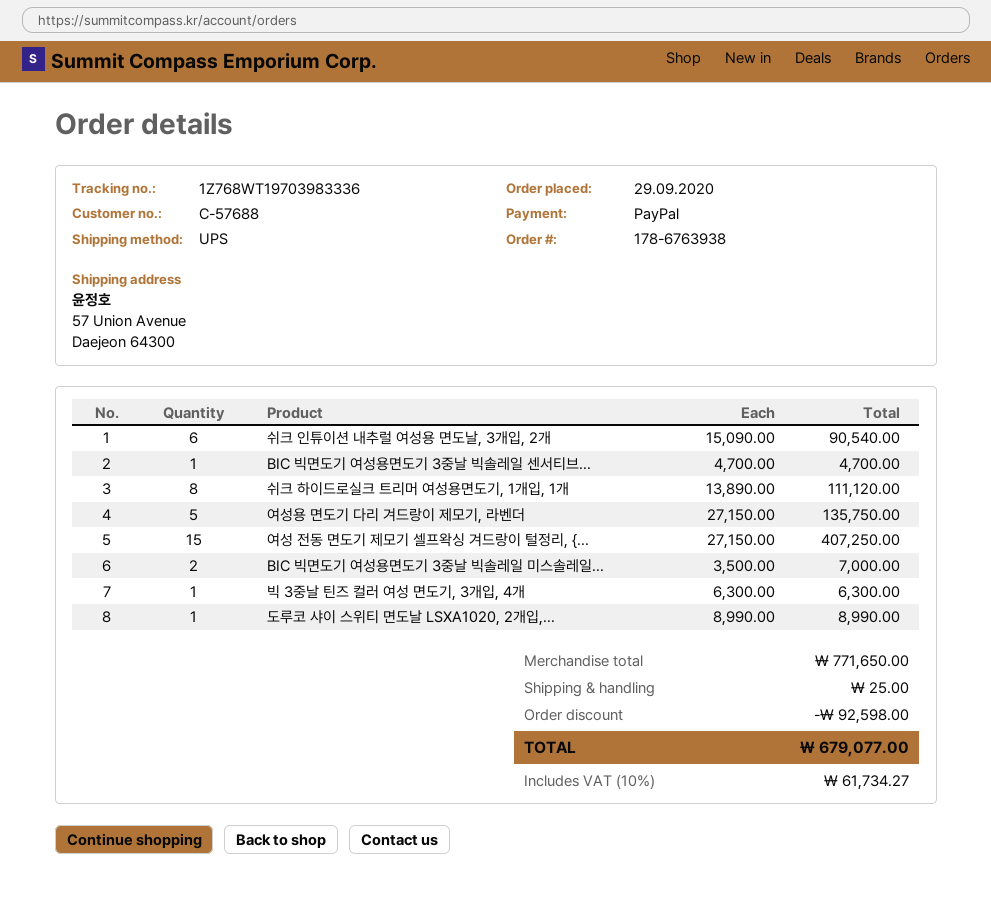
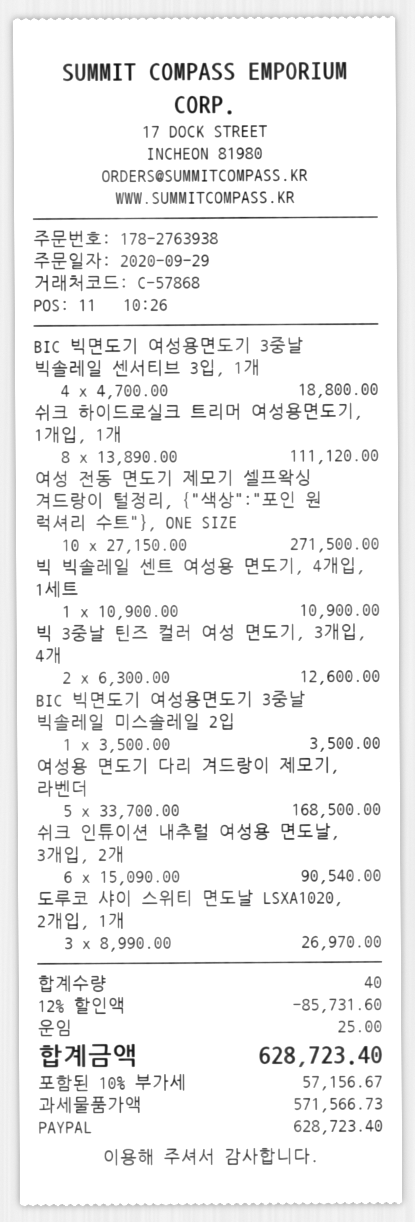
order number: 178-6763938 -> 178-2763938
customer number: C-57688 -> C-57868
BIC 빅면도기 여성용면도기 3중날 빅솔레일 센서티브...: 1 x 4700.00 = 4700.00 -> 4 x 4700.00 = 18800.00
여성용 면도기 다리 겨드랑이 제모기, 라벤더: 5 x 27150.00 = 135750.00 -> 5 x 33700.00 = 168500.00
여성 전동 면도기 제모기 셀프왁싱 겨드랑이 털정리, {...: 15 x 27150.00 = 407250.00 -> 10 x 27150.00 = 271500.00
BIC 빅면도기 여성용면도기 3중날 빅솔레일 미스솔레일...: 2 x 3500.00 = 7000.00 -> 1 x 3500.00 = 3500.00
빅 3중날 틴즈 컬러 여성 면도기, 3개입, 4개: 1 x 6300.00 = 6300.00 -> 2 x 6300.00 = 12600.00
도루코 샤이 스위티 면도날 LSXA1020, 2개입,...: 1 x 8990.00 = 8990.00 -> 3 x 8990.00 = 26970.00
빅 빅솔레일 센트 여성용 면도기, 4개입, 1세트: none -> 1 x 10900.00 = 10900.00
discount: 92598.00 -> 85731.60
tax: 10% = 61734.27 -> 10% = 57156.67
total: 679077.00 -> 628723.40

